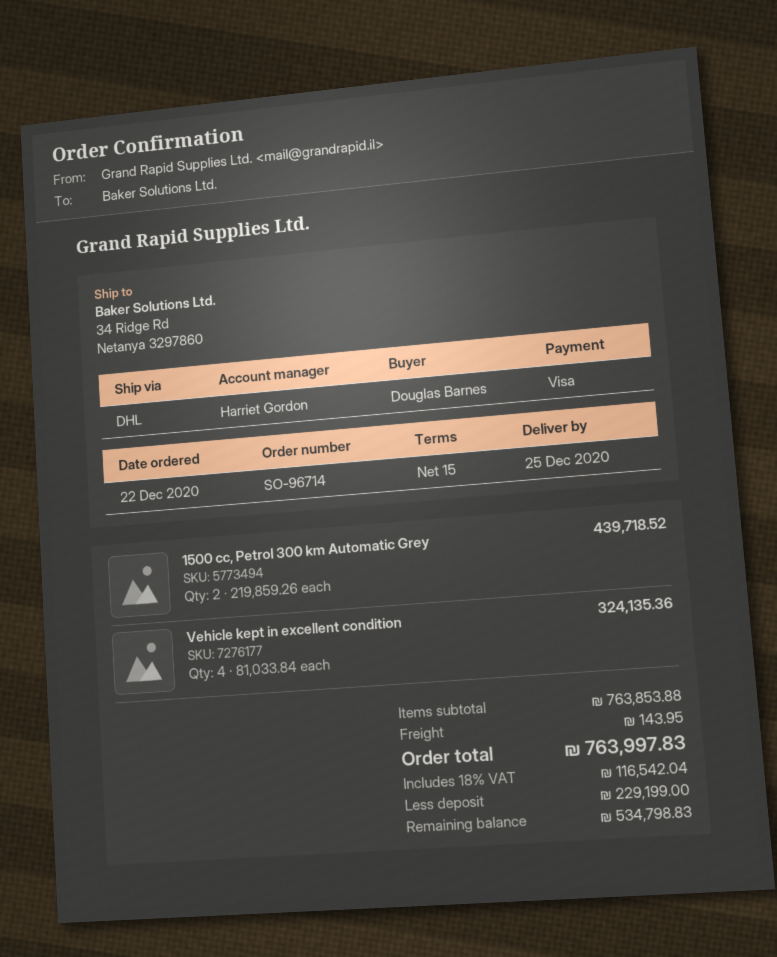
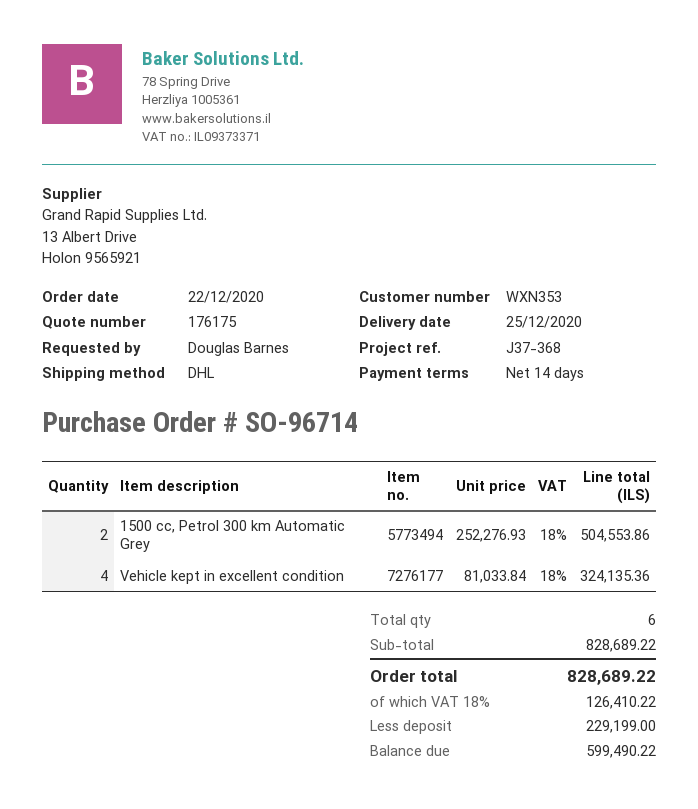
payment terms: 15 days -> 14 days
1500 cc, Petrol 300 km Automatic Grey: 2 x 219859.26 = 439718.52 -> 2 x 252276.93 = 504553.86
subtotal: 763853.88 -> 828689.22
shipping: 143.95 -> none
tax: 18% = 116542.04 -> 18% = 126410.22
total: 763997.83 -> 828689.22
balance: 534798.83 -> 599490.22

